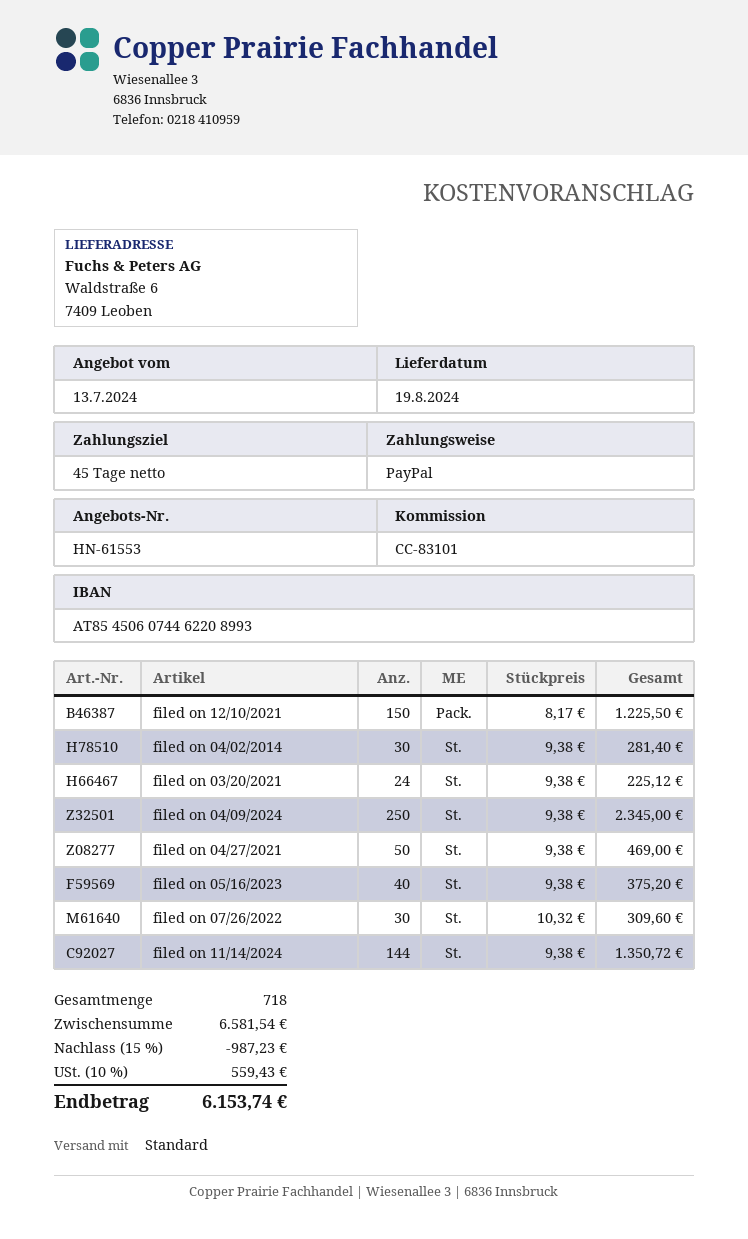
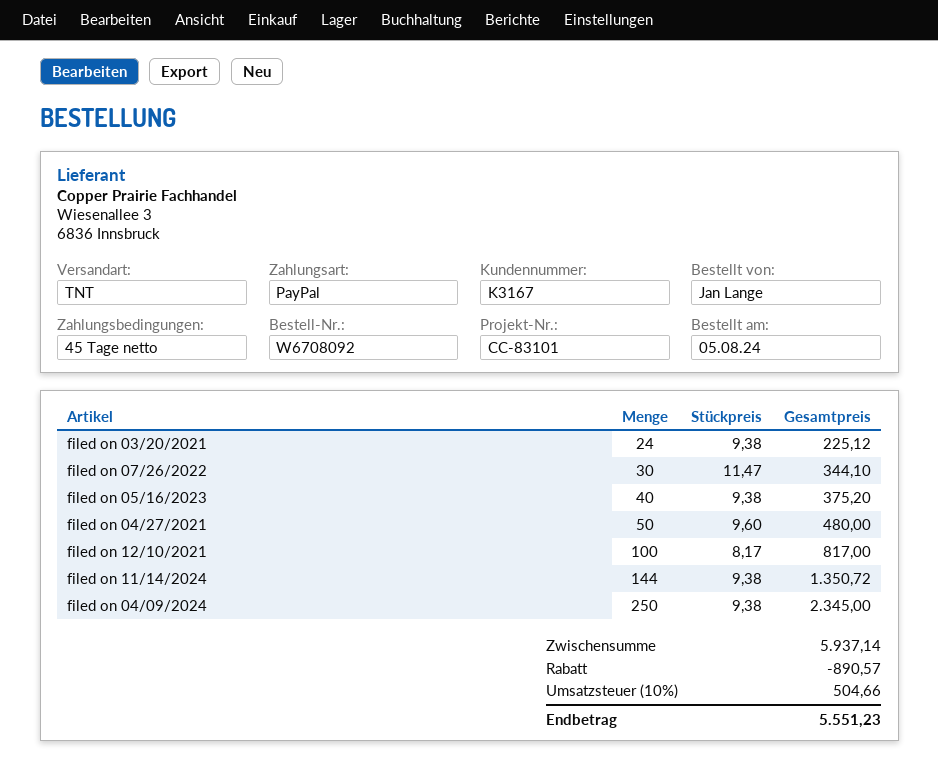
shipping method: standard -> TNT
filed on 12/10/2021: 150 x 8.17 = 1225.50 -> 100 x 8.17 = 817.00
filed on 04/02/2014: 30 x 9.38 = 281.40 -> none
filed on 04/27/2021: 50 x 9.38 = 469.00 -> 50 x 9.60 = 480.00
filed on 07/26/2022: 30 x 10.32 = 309.60 -> 30 x 11.47 = 344.10
subtotal: 6581.54 -> 5937.14
discount: 987.23 -> 890.57
tax: 10% = 559.43 -> 10% = 504.66
total: 6153.74 -> 5551.23

